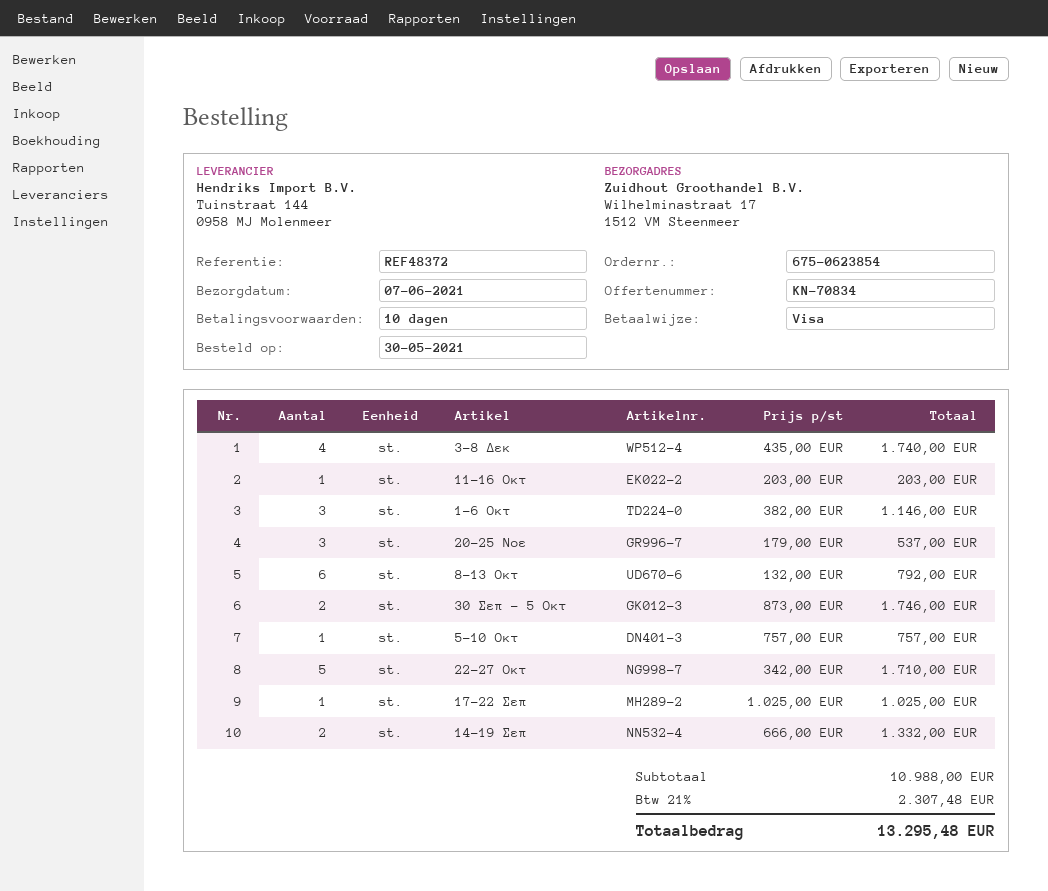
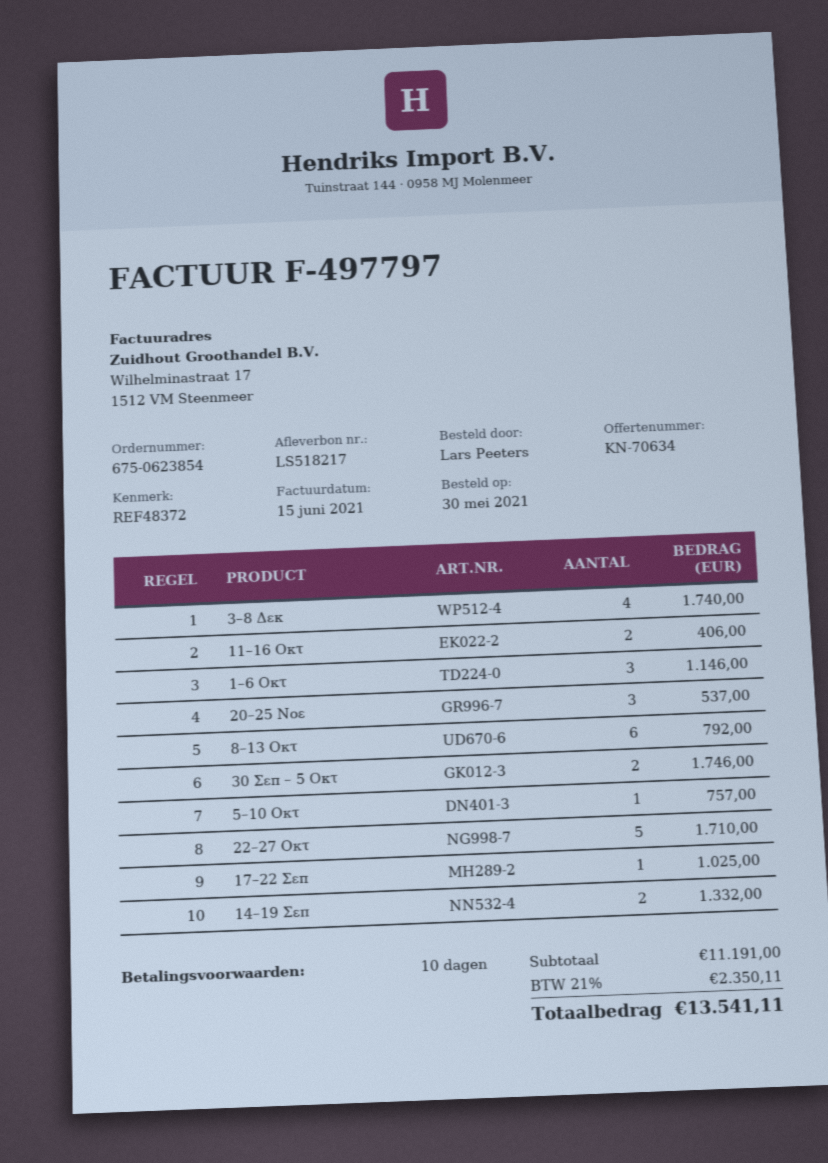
quote number: KN-70834 -> KN-70634
11–16 Οκτ: 1 for 203.00 -> 2 for 406.00
subtotal: 10988.00 -> 11191.00
tax: 21% = 2307.48 -> 21% = 2350.11
total: 13295.48 -> 13541.11

